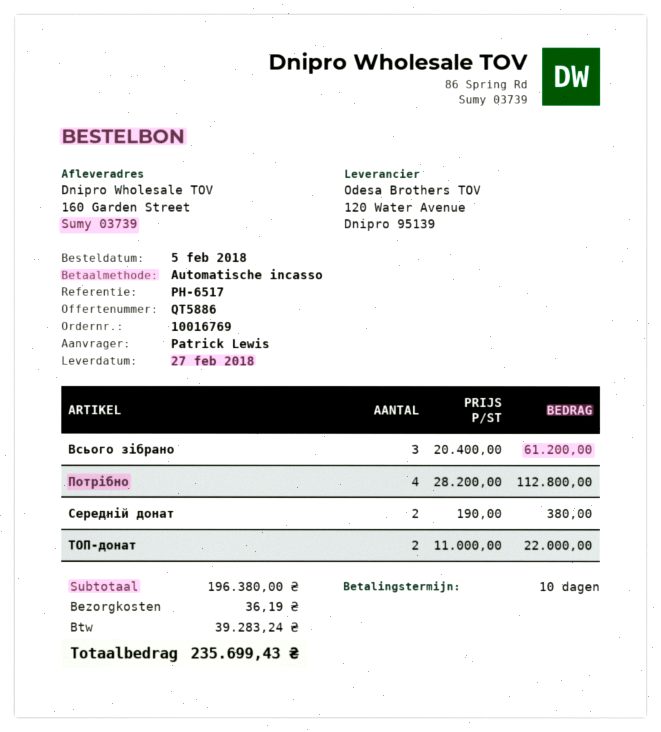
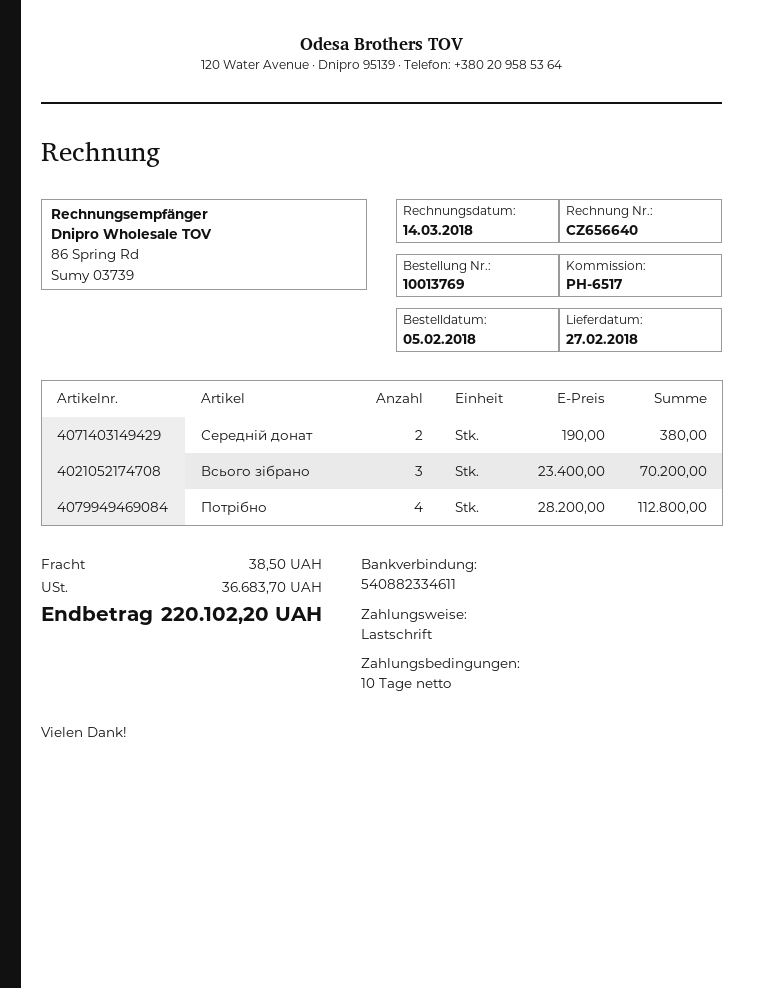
order number: 10016769 -> 10013769
Всього зібрано: 3 x 20400.00 = 61200.00 -> 3 x 23400.00 = 70200.00
ТОП-донат: 2 x 11000.00 = 22000.00 -> none
shipping: 36.19 -> 38.50
tax: 39283.24 -> 36683.70
total: 235699.43 -> 220102.20

